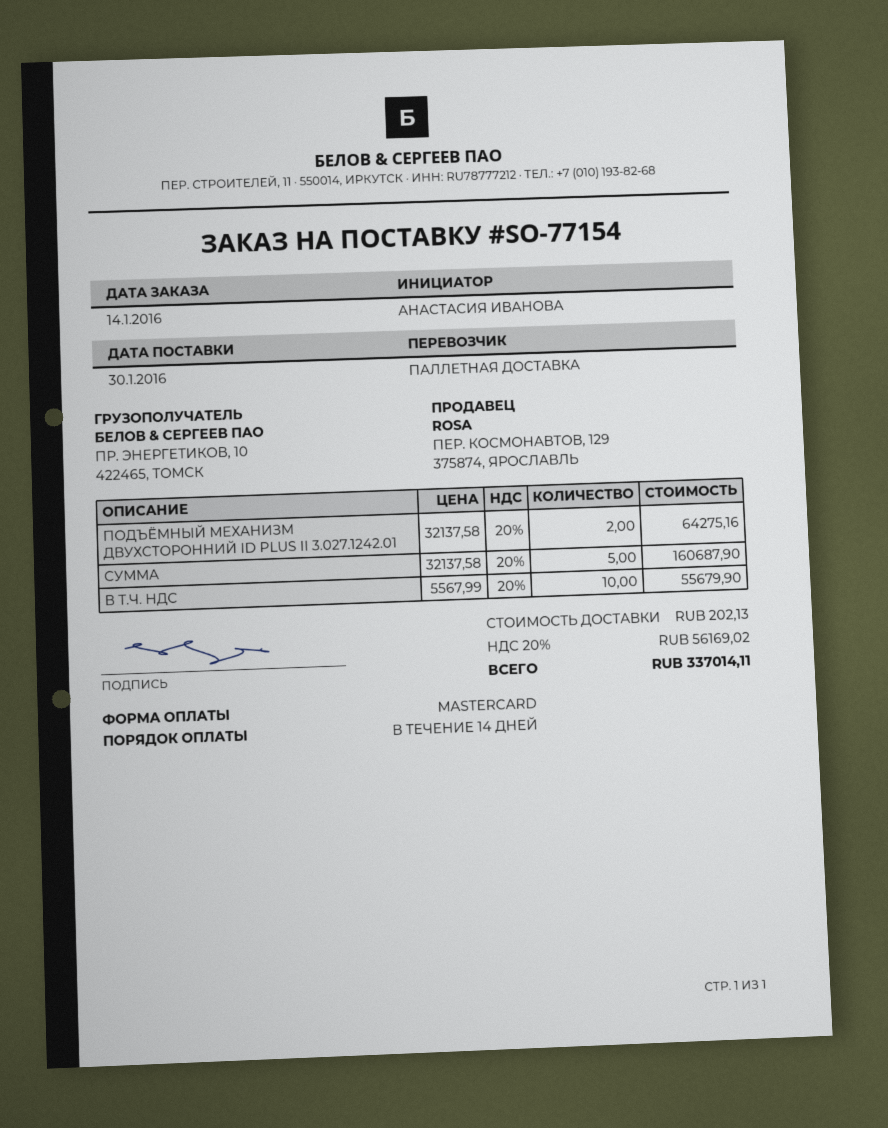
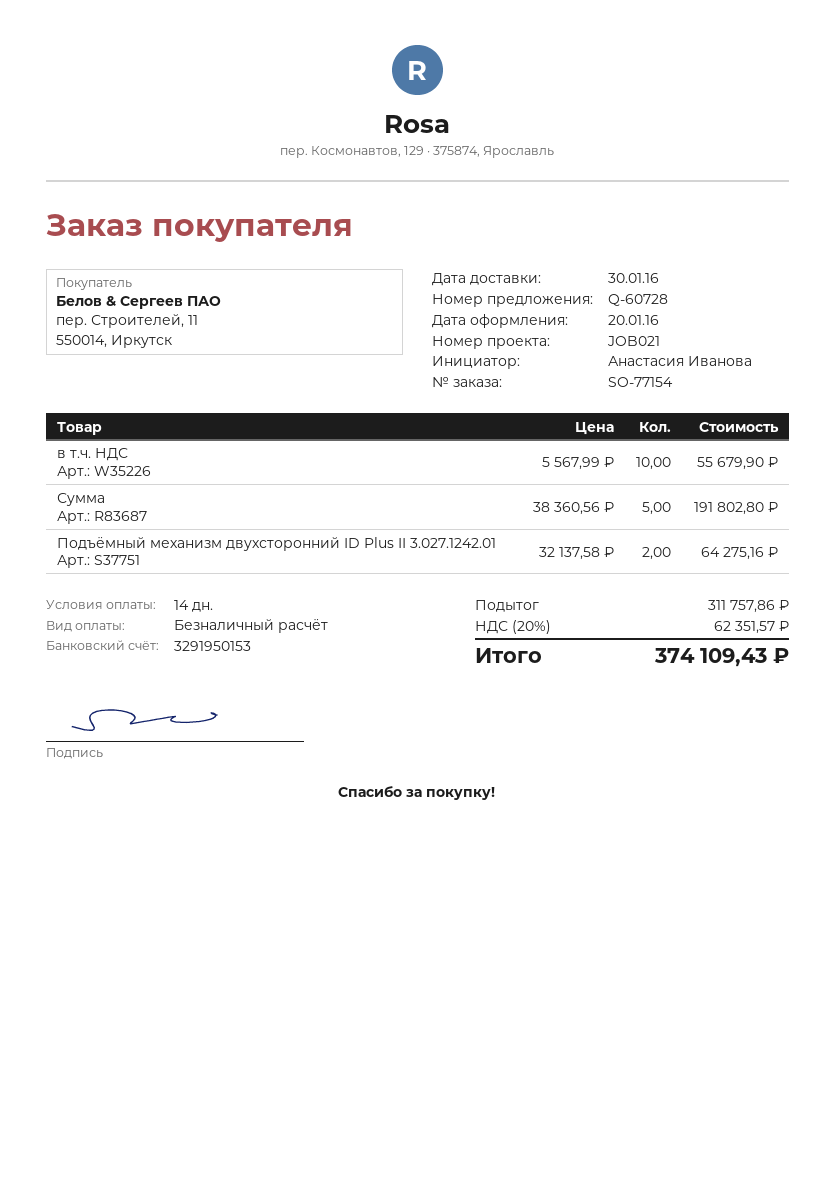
order date: 2016-01-14 -> 2016-01-20
payment method: Mastercard -> bank transfer
СУММА: 5 x 32137.58 = 160687.90 -> 5 x 38360.56 = 191802.80
shipping: 202.13 -> none
tax: 20% = 56169.02 -> 20% = 62351.57
total: 337014.11 -> 374109.43

